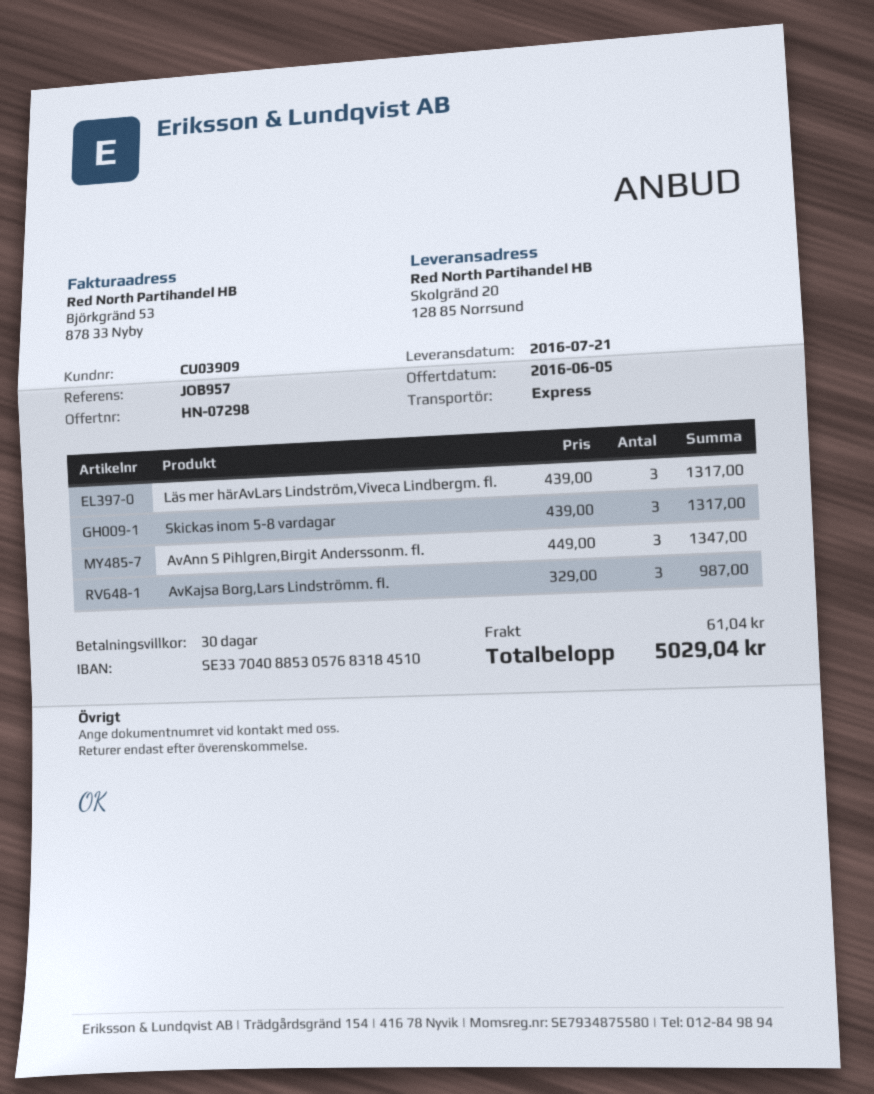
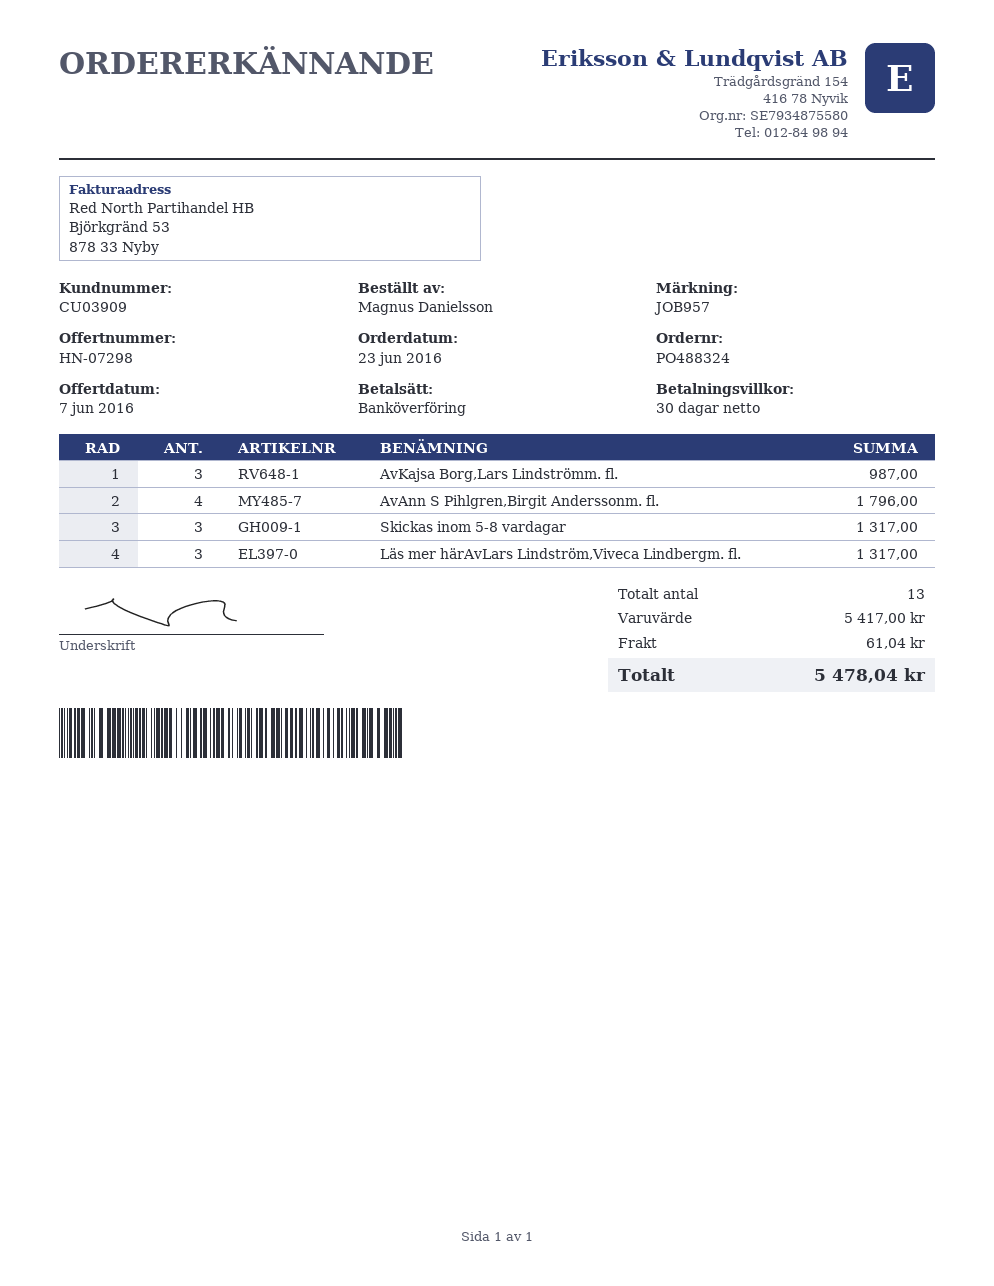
quote date: 2016-06-05 -> 2016-06-07
AvAnn S Pihlgren,Birgit Anderssonm. fl.: 3 for 1347.00 -> 4 for 1796.00
total: 5029.04 -> 5478.04

